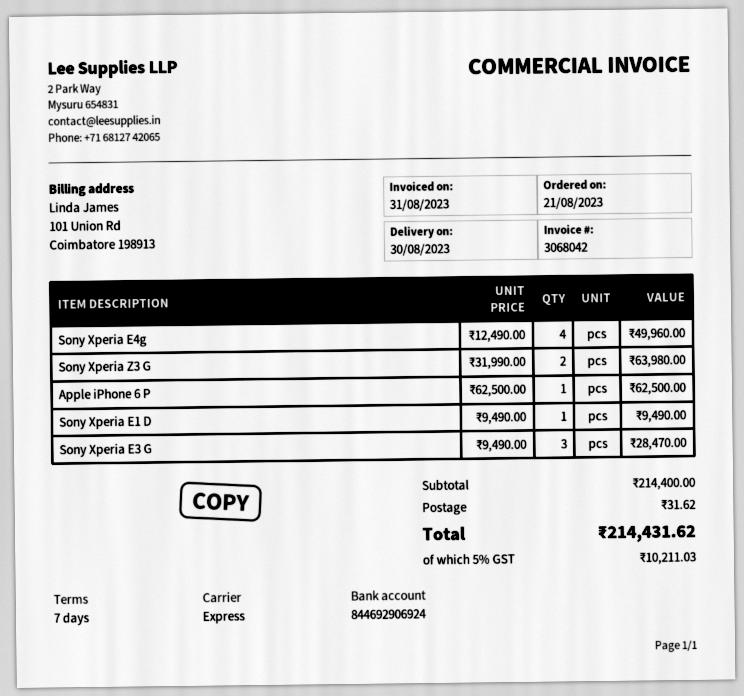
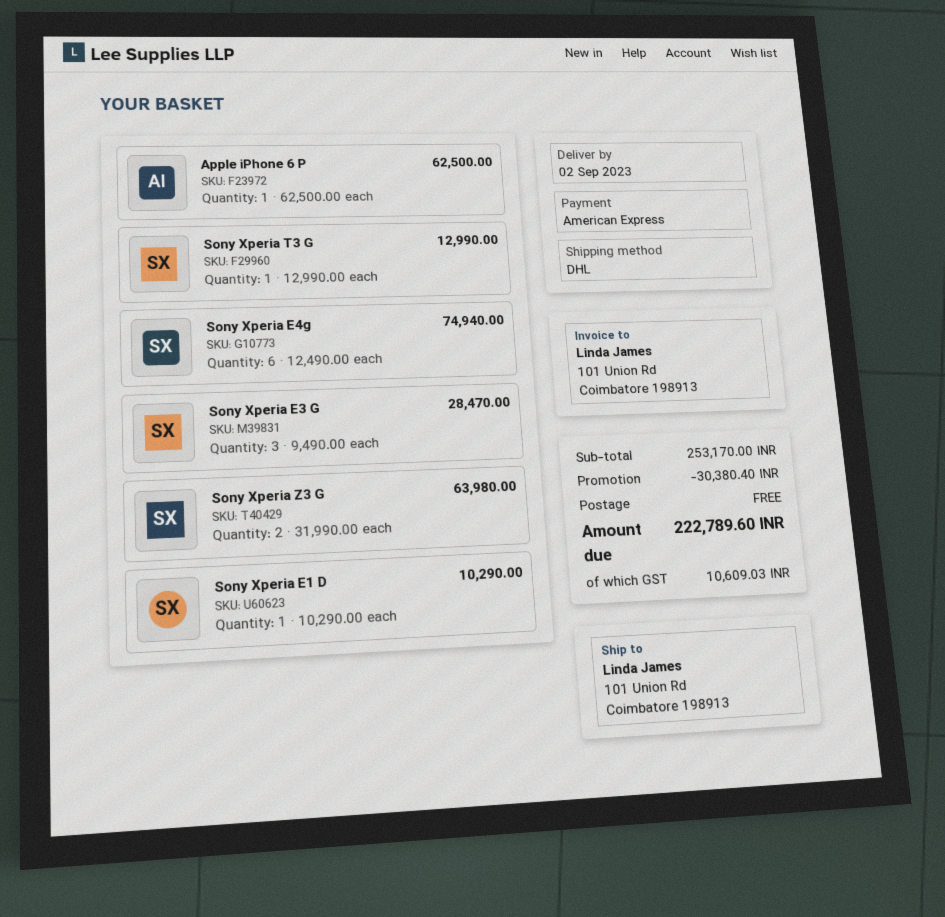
delivery date: 2023-08-30 -> 2023-09-02
shipping method: express -> DHL
Sony Xperia E4g: 4 x 12490.00 = 49960.00 -> 6 x 12490.00 = 74940.00
Sony Xperia E1 D: 1 x 9490.00 = 9490.00 -> 1 x 10290.00 = 10290.00
Sony Xperia T3 G: none -> 1 x 12990.00 = 12990.00
subtotal: 214400.00 -> 253170.00
discount: none -> 30380.40
shipping: 31.62 -> 0.00
tax: 10211.03 -> 10609.03
total: 214431.62 -> 222789.60

